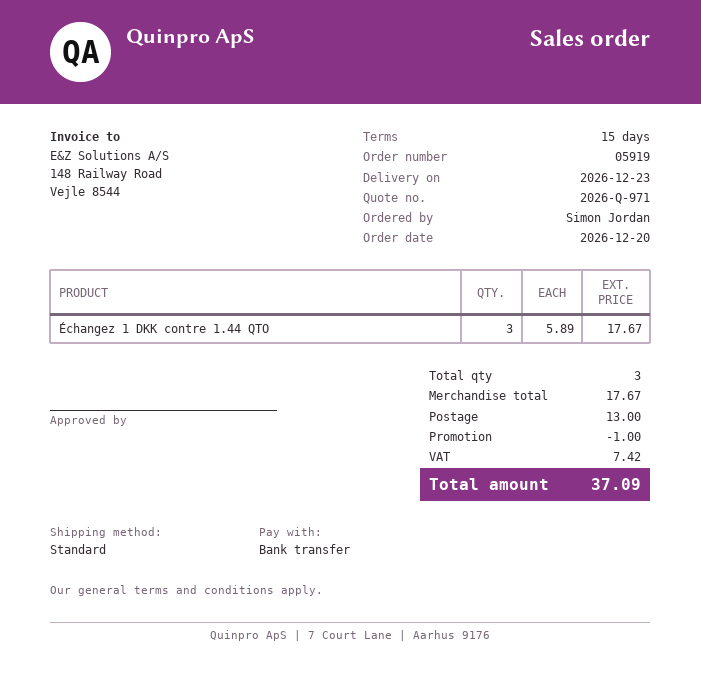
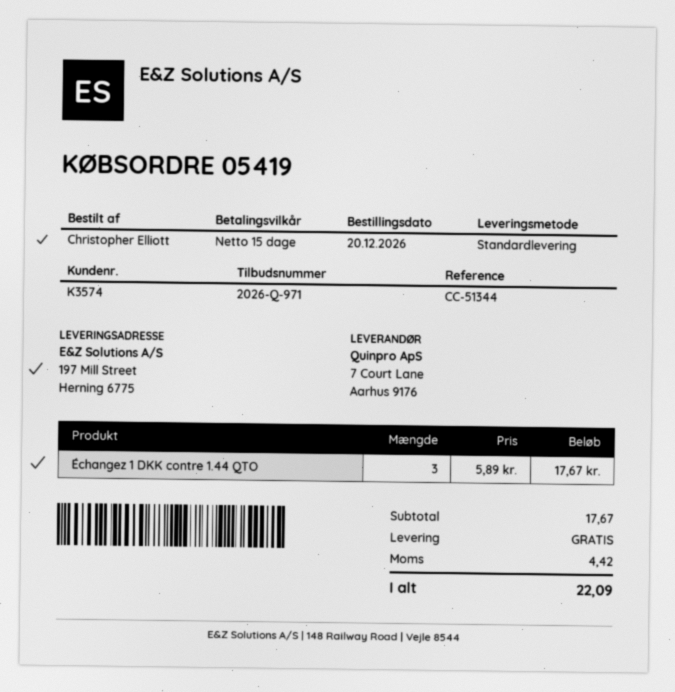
order number: 05919 -> 05419
ordered by: Simon Jordan -> Christopher Elliott
discount: 1.00 -> none
shipping: 13.00 -> 0.00
tax: 7.42 -> 4.42
total: 37.09 -> 22.09

